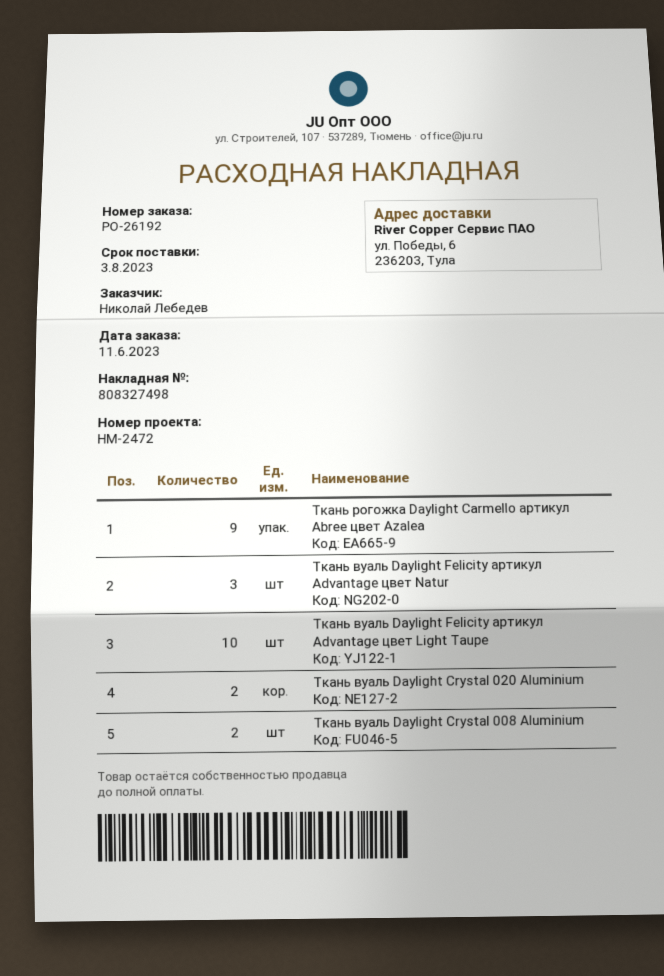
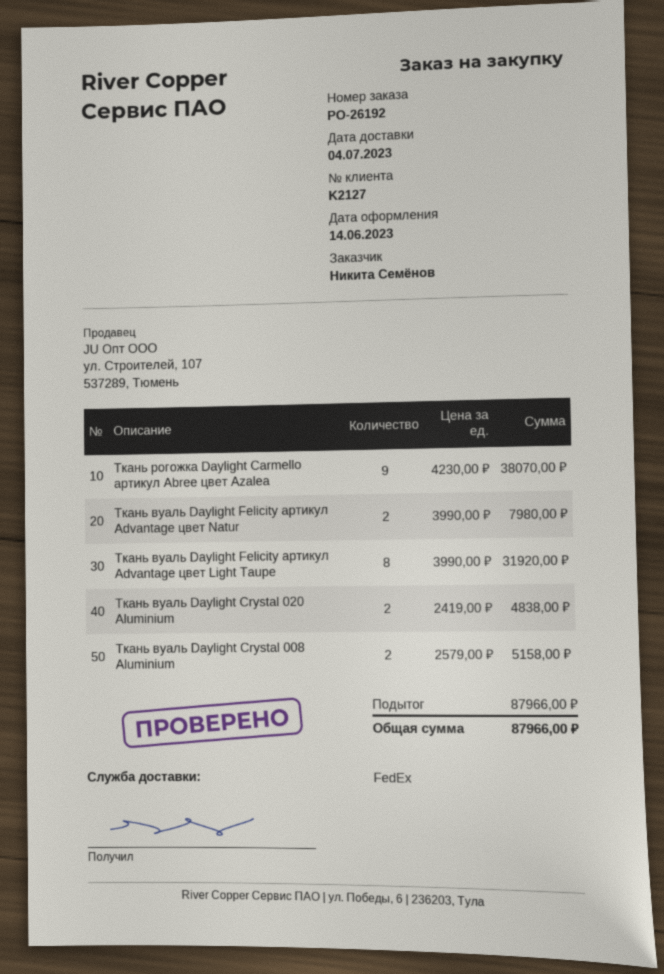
order date: 2023-06-11 -> 2023-06-14
delivery date: 2023-08-03 -> 2023-07-04
ordered by: Николай Лебедев -> Никита Семёнов
Ткань вуаль Daylight Felicity артикул Advantage цвет Natur: 3 -> 2
Ткань вуаль Daylight Felicity артикул Advantage цвет Light Taupe: 10 -> 8

